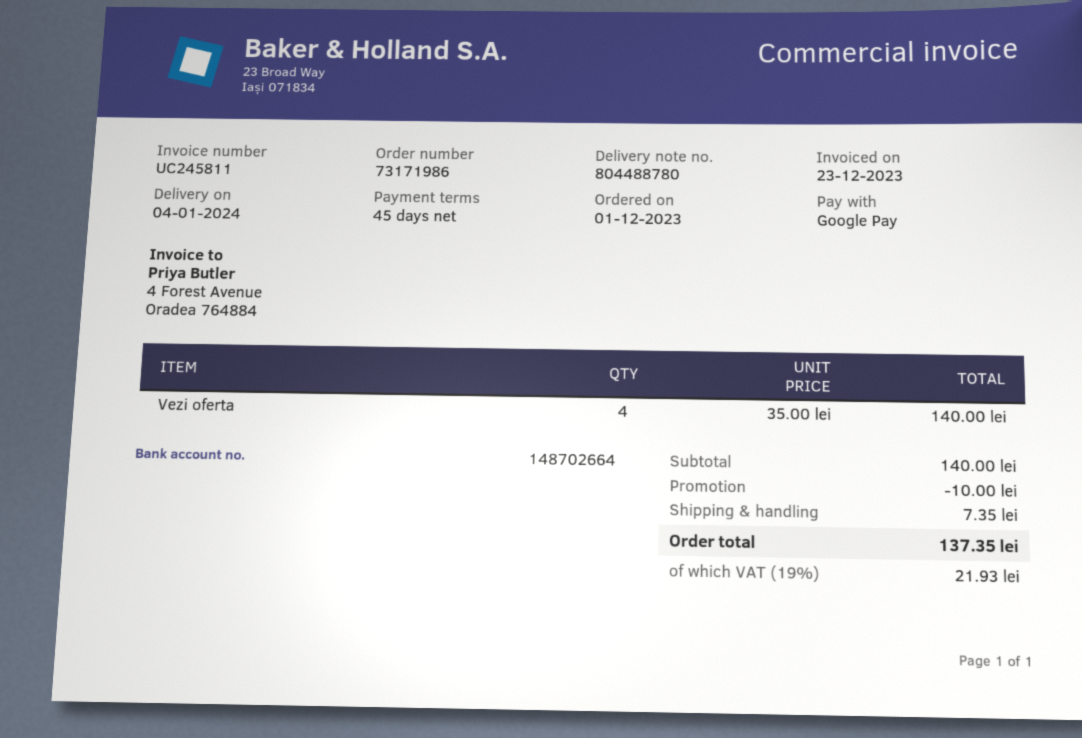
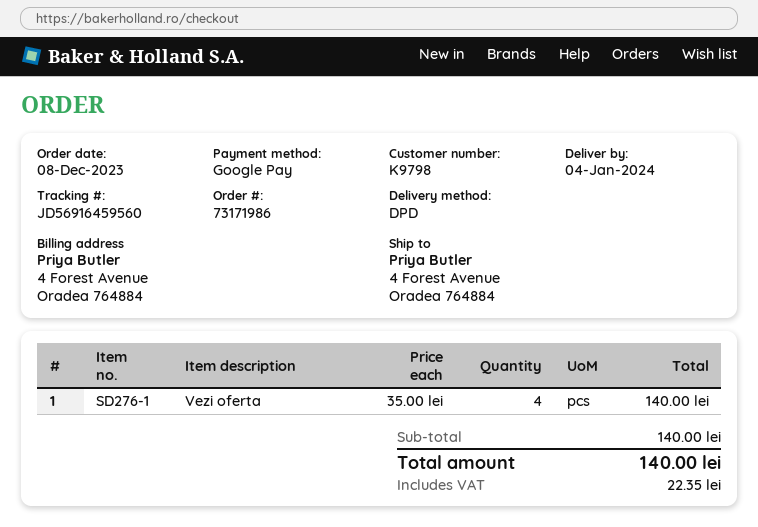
order date: 2023-12-01 -> 2023-12-08
discount: 10.00 -> none
shipping: 7.35 -> none
tax: 21.93 -> 22.35
total: 137.35 -> 140.00

